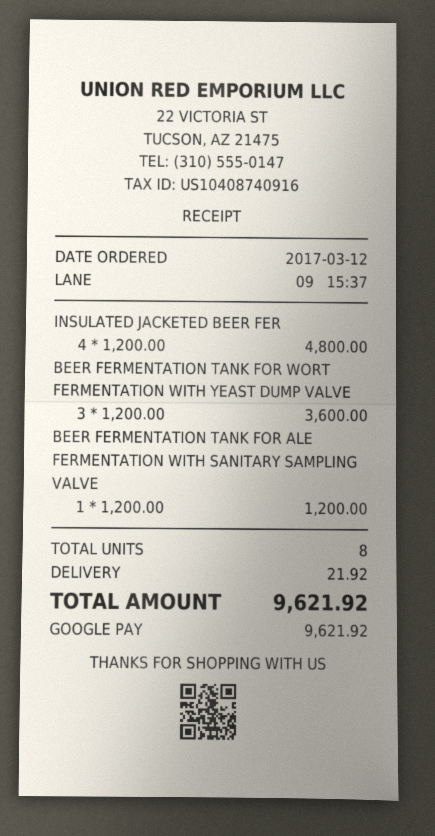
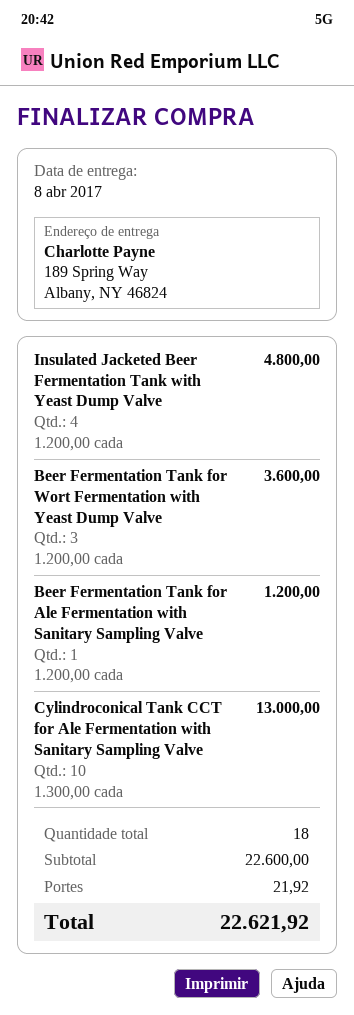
Cylindroconical Tank CCT for Ale Fermentation with Sanitary Sampling Valve: none -> 10 x 1300.00 = 13000.00
total quantity: 8 -> 18
total: 9621.92 -> 22621.92

